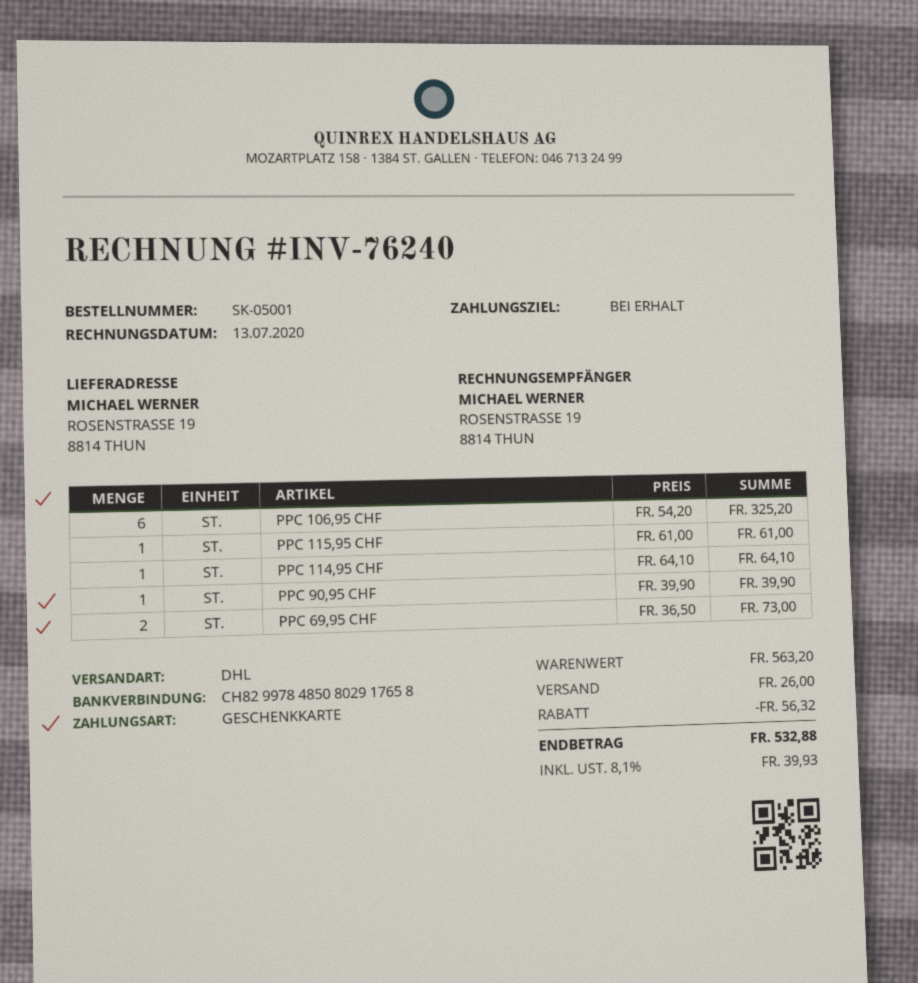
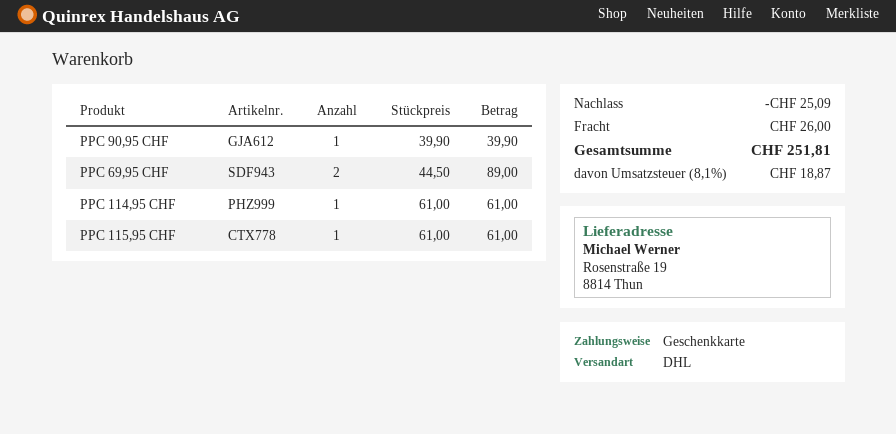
PPC 106,95 CHF: 6 x 54.20 = 325.20 -> none
PPC 114,95 CHF: 1 x 64.10 = 64.10 -> 1 x 61.00 = 61.00
PPC 69,95 CHF: 2 x 36.50 = 73.00 -> 2 x 44.50 = 89.00
discount: 56.32 -> 25.09
tax: 8.1% = 39.93 -> 8.1% = 18.87
total: 532.88 -> 251.81

